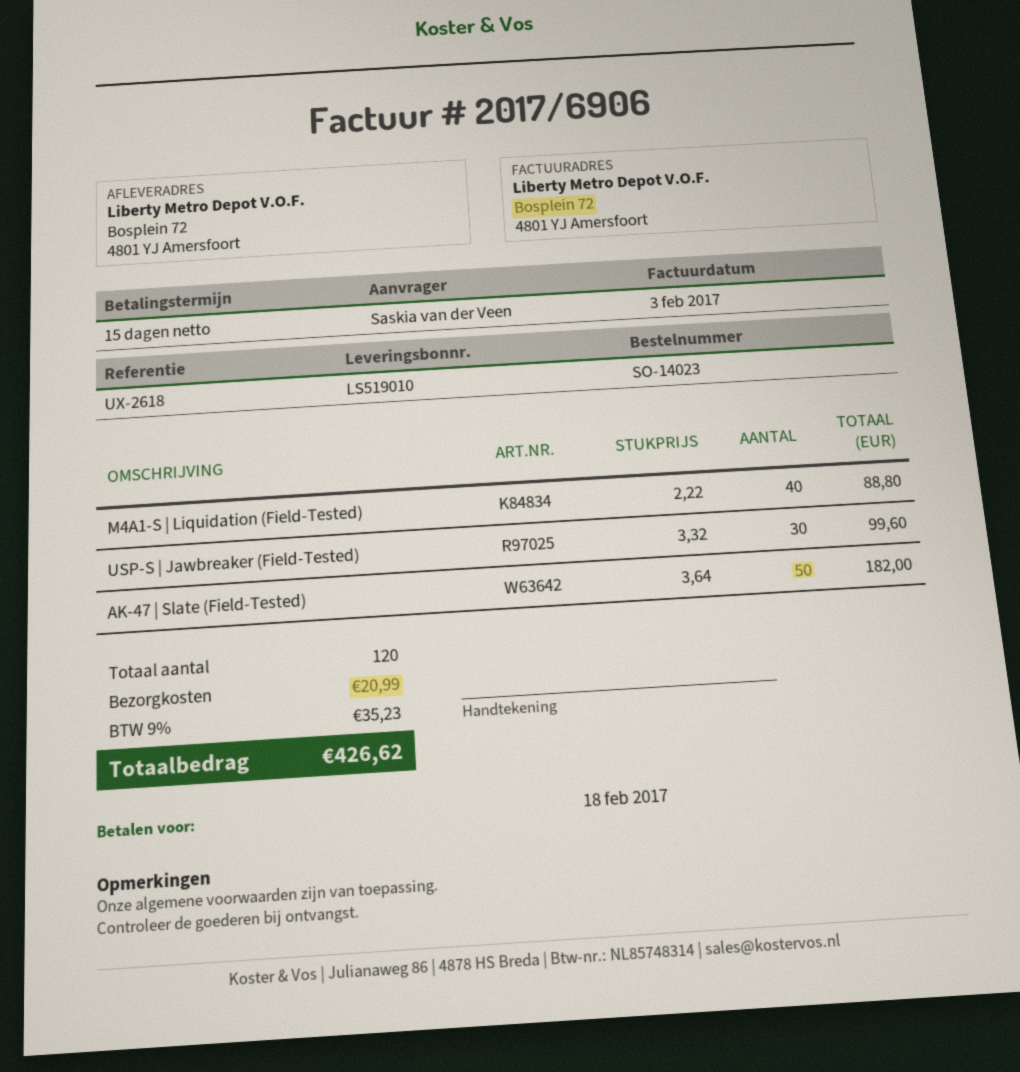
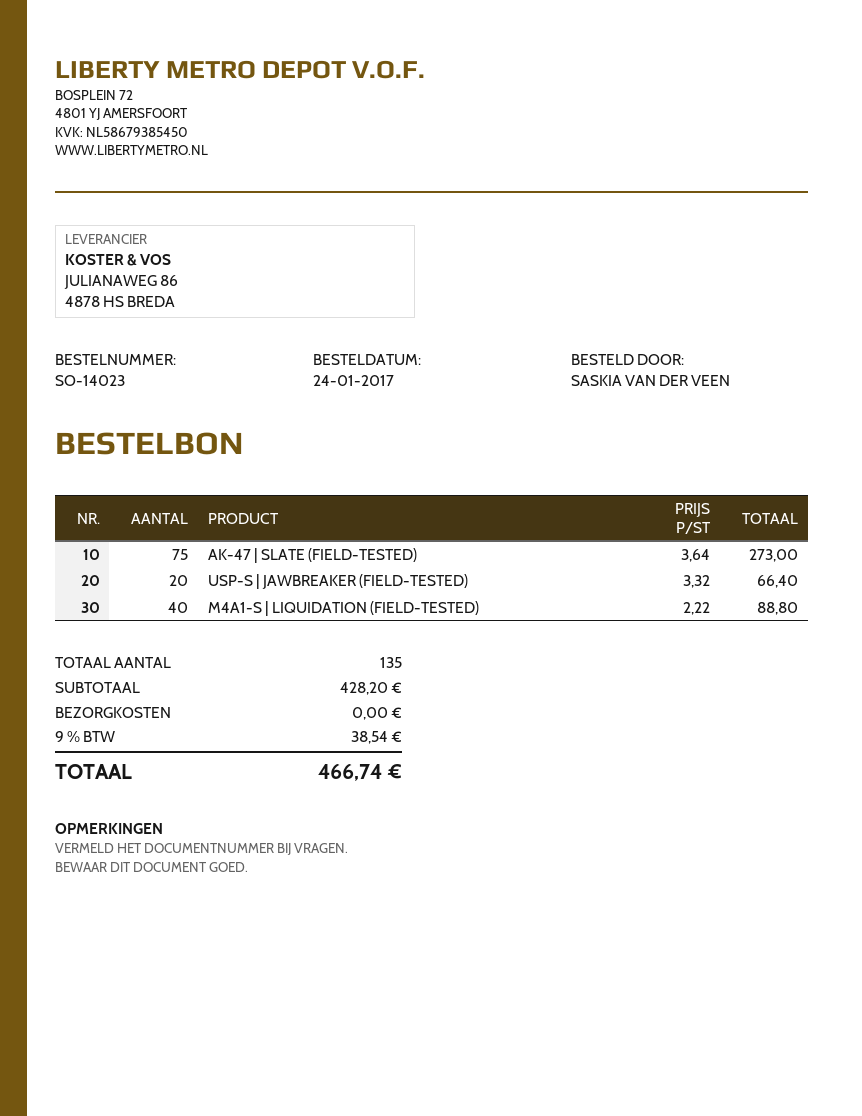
USP-S | Jawbreaker (Field-Tested): 30 x 3.32 = 99.60 -> 20 x 3.32 = 66.40
AK-47 | Slate (Field-Tested): 50 x 3.64 = 182.00 -> 75 x 3.64 = 273.00
total quantity: 120 -> 135
shipping: 20.99 -> 0.00
tax: 9% = 35.23 -> 9% = 38.54
total: 426.62 -> 466.74

